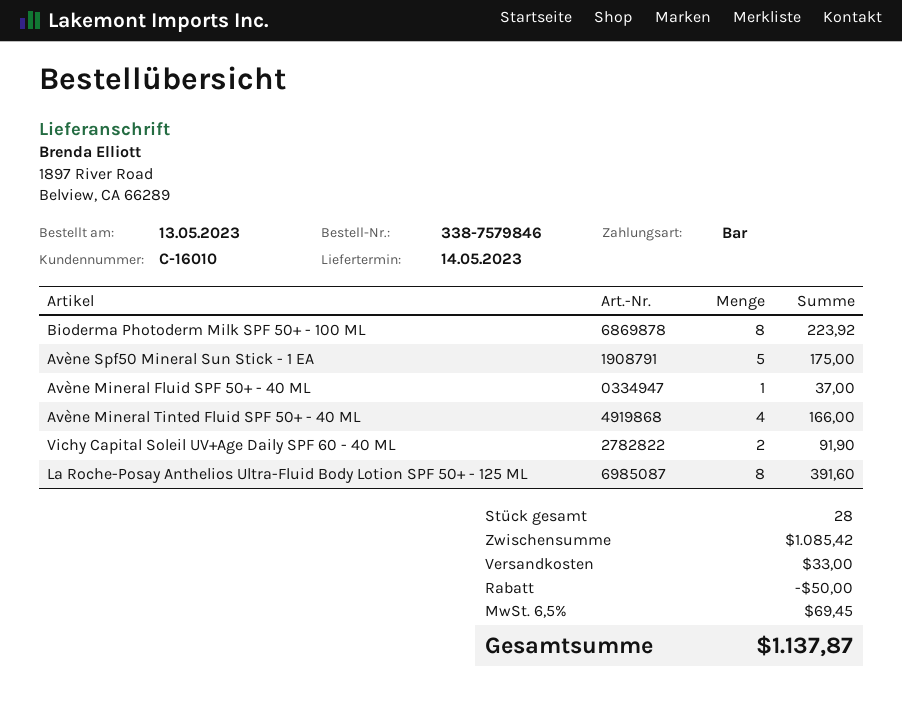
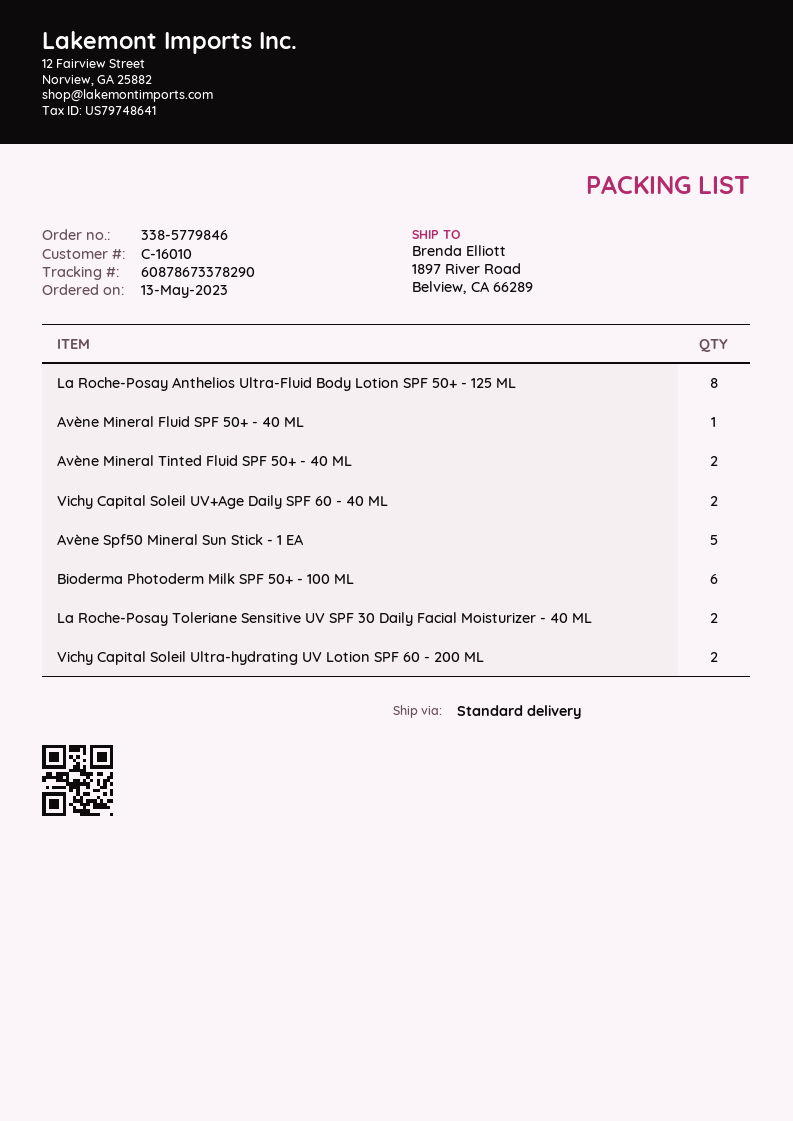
order number: 338-7579846 -> 338-5779846
Bioderma Photoderm Milk SPF 50+ - 100 ML: 8 -> 6
Avène Mineral Tinted Fluid SPF 50+ - 40 ML: 4 -> 2
La Roche-Posay Toleriane Sensitive UV SPF 30 Daily Facial Moisturizer - 40 ML: none -> 2
Vichy Capital Soleil Ultra-hydrating UV Lotion SPF 60 - 200 ML: none -> 2

